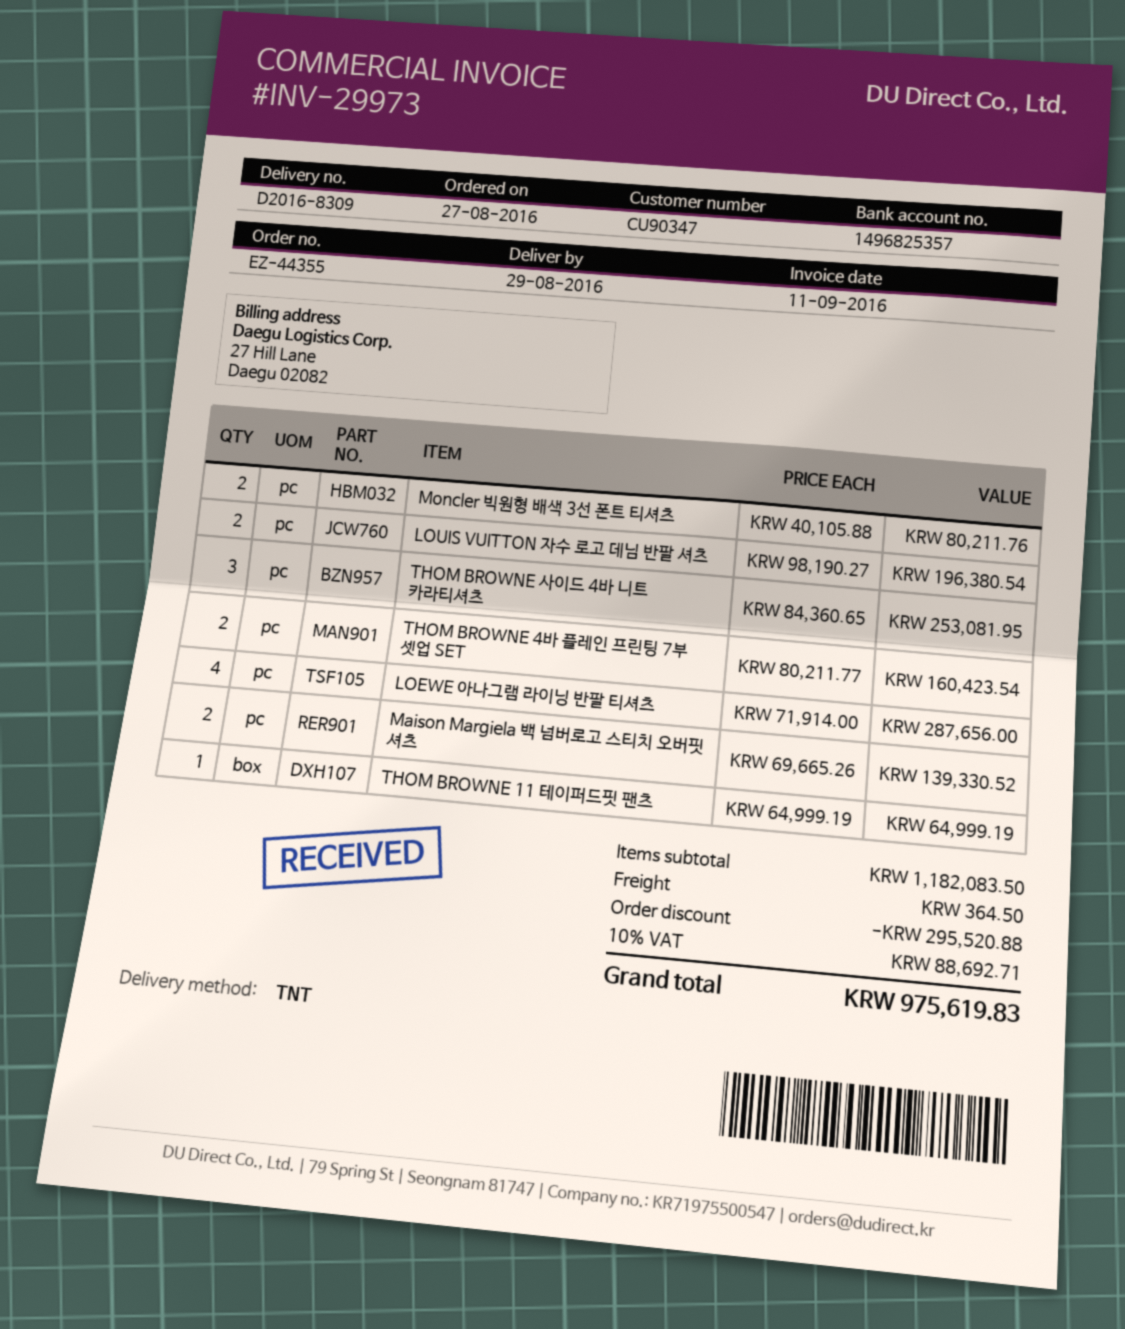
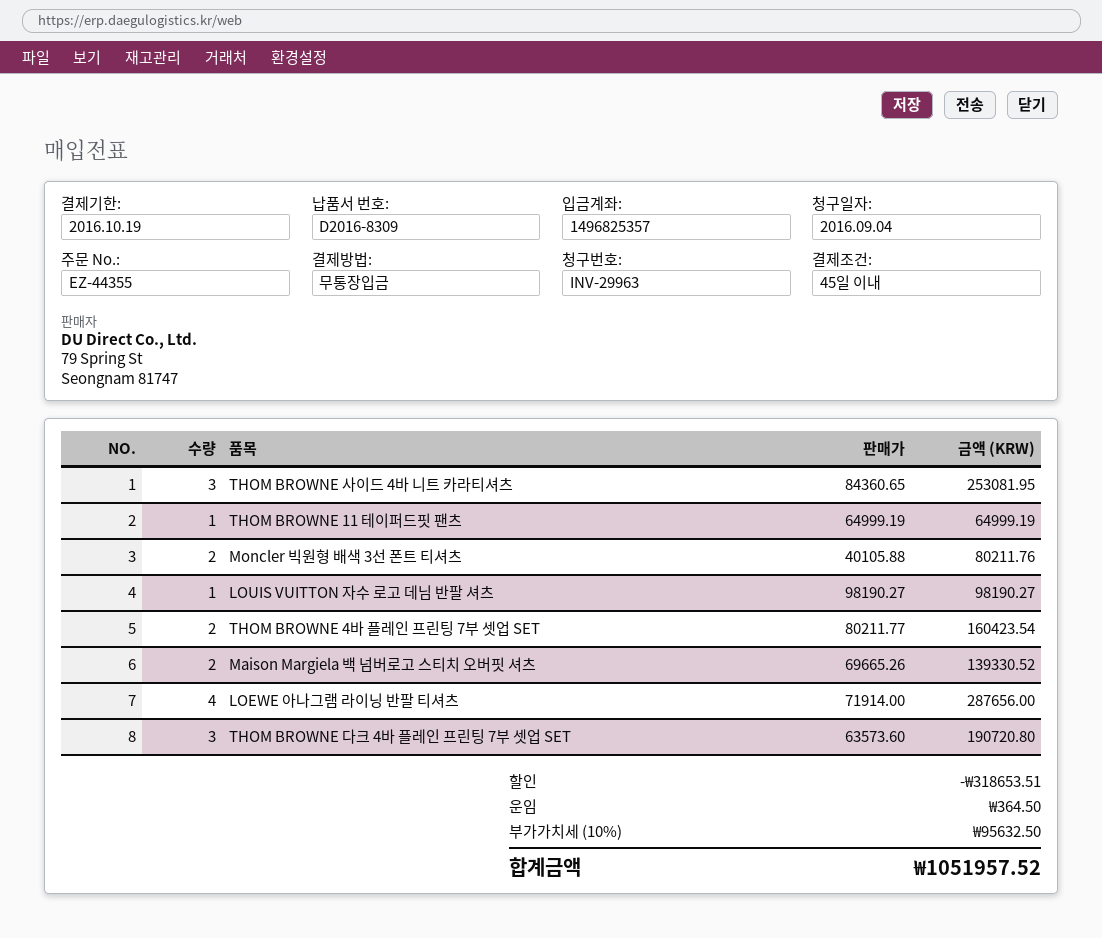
invoice number: INV-29973 -> INV-29963
invoice date: 2016-09-11 -> 2016-09-04
LOUIS VUITTON 자수 로고 데님 반팔 셔츠: 2 x 98190.27 = 196380.54 -> 1 x 98190.27 = 98190.27
THOM BROWNE 다크 4바 플레인 프린팅 7부 셋업 SET: none -> 3 x 63573.60 = 190720.80
discount: 295520.88 -> 318653.51
tax: 10% = 88692.71 -> 10% = 95632.50
total: 975619.83 -> 1051957.52

